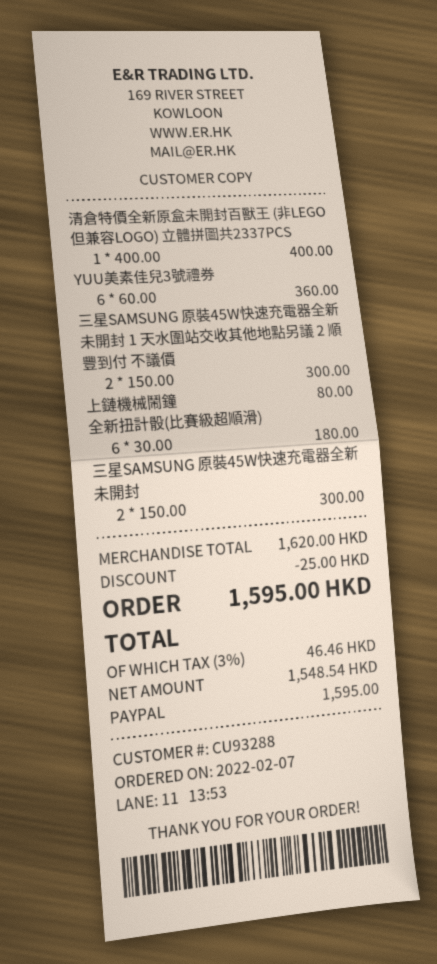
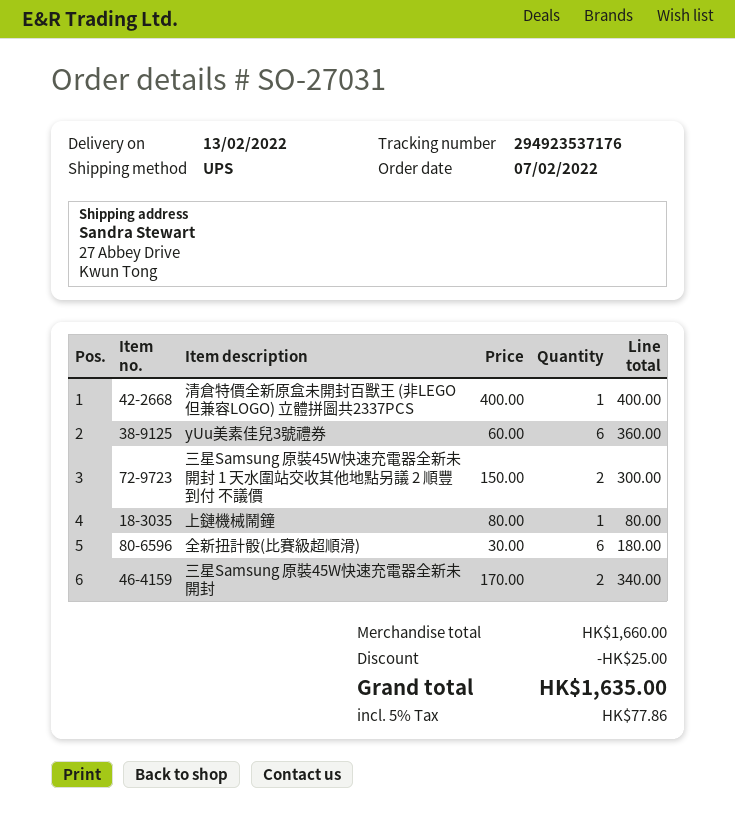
三星SAMSUNG 原裝45W快速充電器全新未開封: 2 x 150.00 = 300.00 -> 2 x 170.00 = 340.00
subtotal: 1620.00 -> 1660.00
tax: 3% = 46.46 -> 5% = 77.86
total: 1595.00 -> 1635.00

